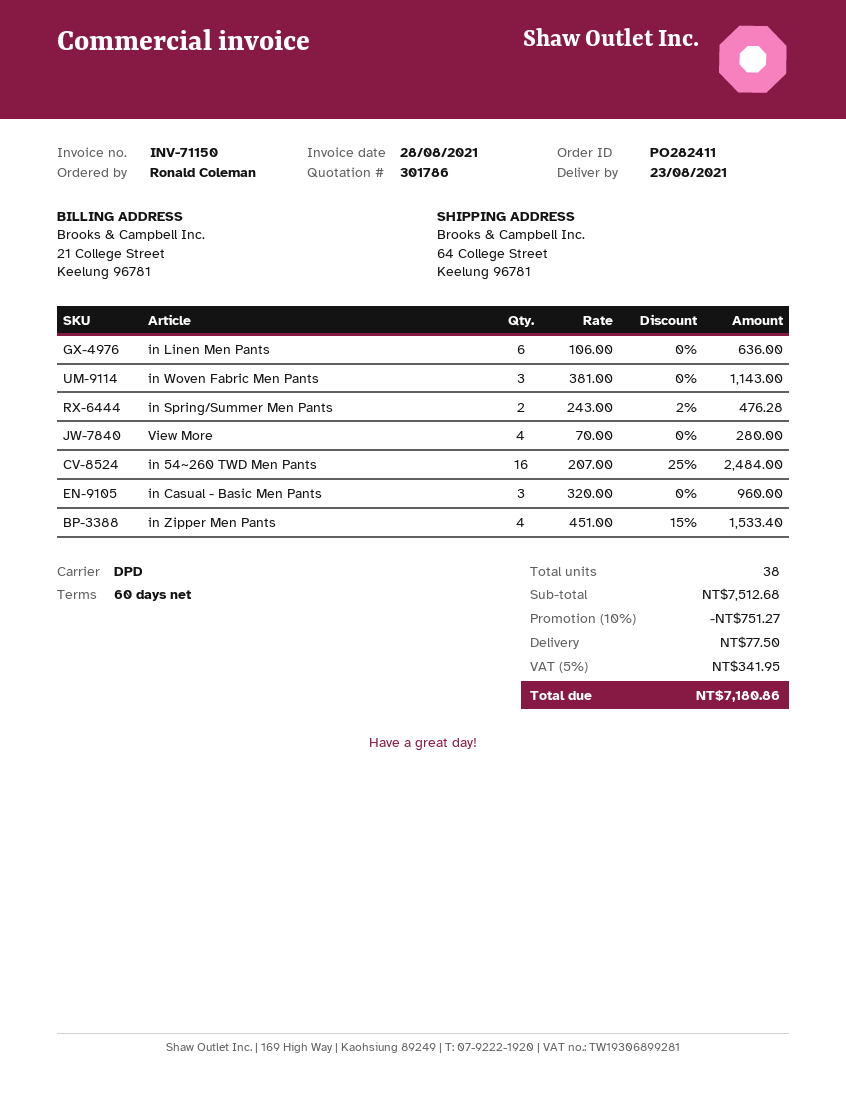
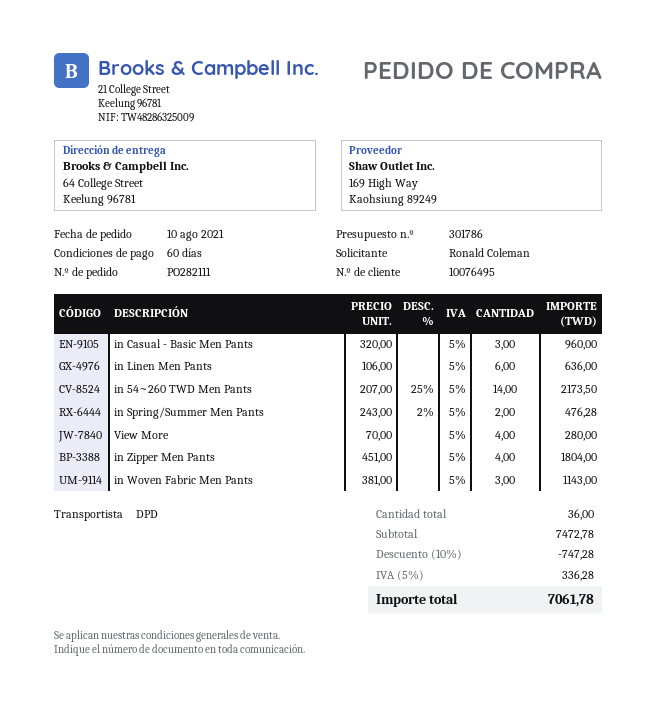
order number: PO282411 -> PO282111
in 54~260 TWD Men Pants: 16 x 207.00 - 25% = 2484.00 -> 14 x 207.00 - 25% = 2173.50
in Zipper Men Pants: 4 x 451.00 - 15% = 1533.40 -> 4 x 451.00 = 1804.00
total quantity: 38 -> 36
subtotal: 7512.68 -> 7472.78
discount: 10% = 751.27 -> 10% = 747.28
shipping: 77.50 -> none
tax: 5% = 341.95 -> 5% = 336.28
total: 7180.86 -> 7061.78

